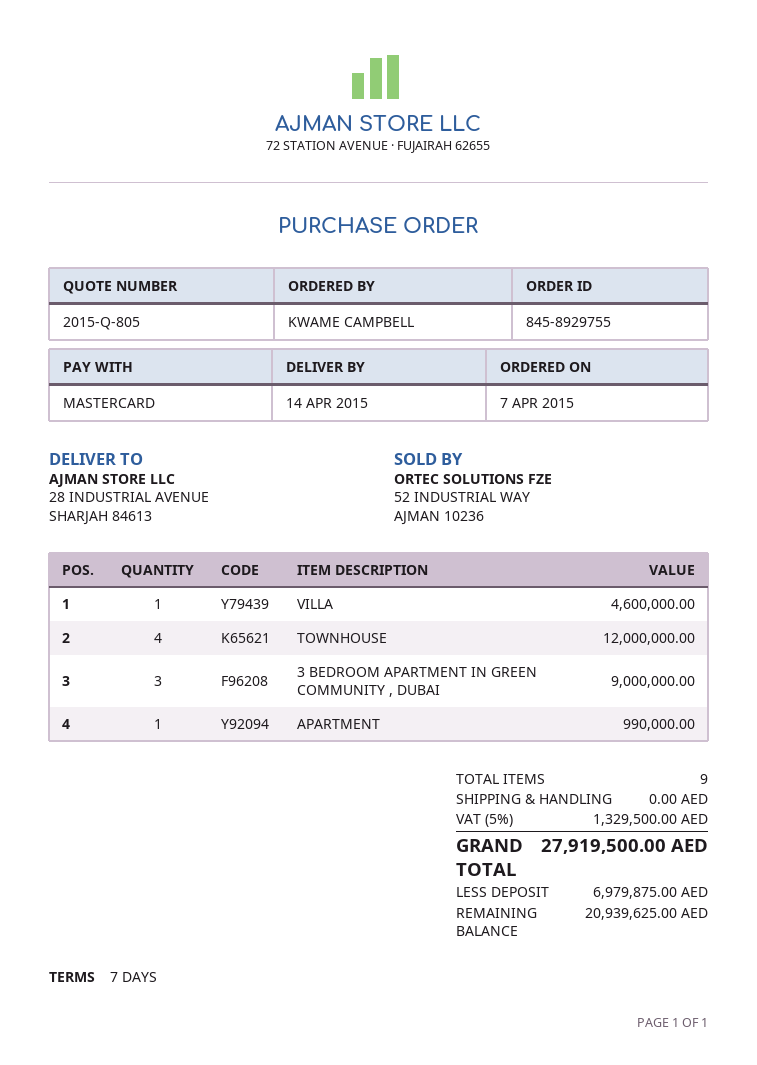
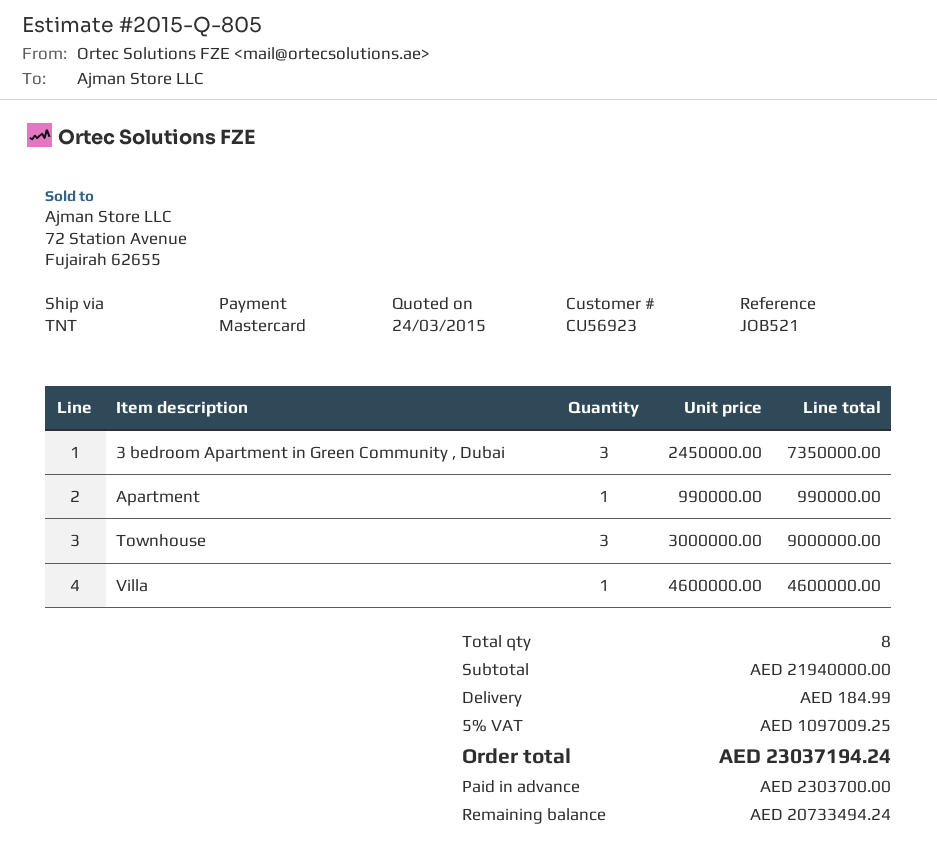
TOWNHOUSE: 4 for 12000000.00 -> 3 for 9000000.00
3 BEDROOM APARTMENT IN GREEN COMMUNITY , DUBAI: 3 for 9000000.00 -> 3 for 7350000.00
total quantity: 9 -> 8
shipping: 0.00 -> 184.99
tax: 5% = 1329500.00 -> 5% = 1097009.25
total: 27919500.00 -> 23037194.24
deposit: 6979875.00 -> 2303700.00
balance: 20939625.00 -> 20733494.24

